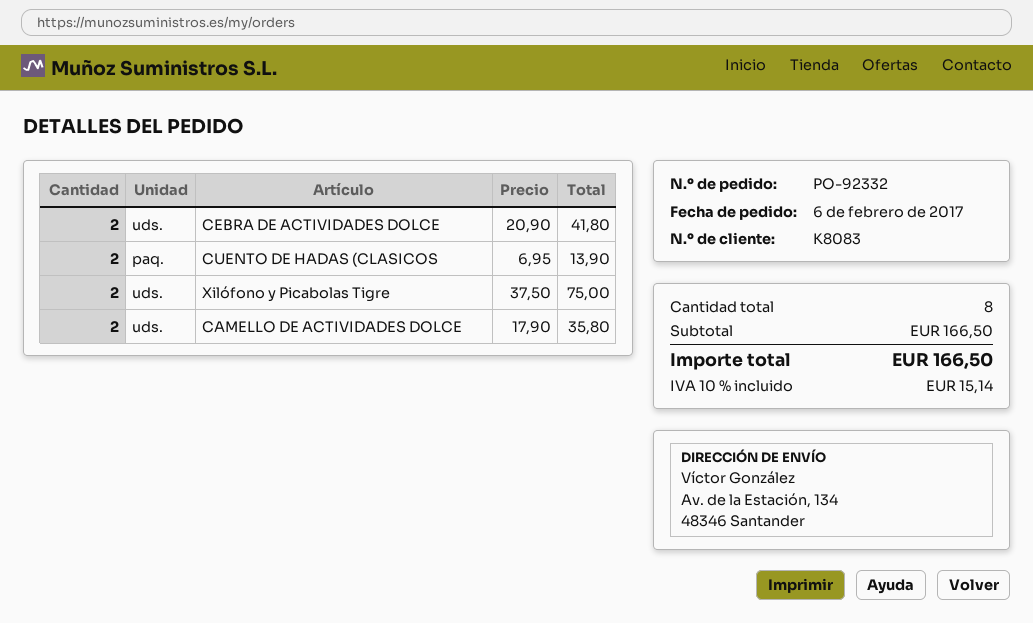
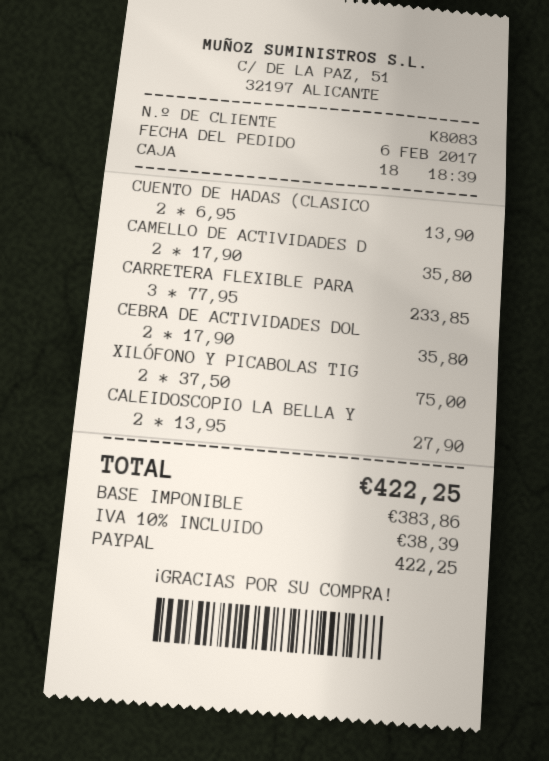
CEBRA DE ACTIVIDADES DOLCE: 2 x 20.90 = 41.80 -> 2 x 17.90 = 35.80
CARRETERA FLEXIBLE PARA: none -> 3 x 77.95 = 233.85
CALEIDOSCOPIO LA BELLA Y: none -> 2 x 13.95 = 27.90
tax: 10% = 15.14 -> 10% = 38.39
total: 166.50 -> 422.25

